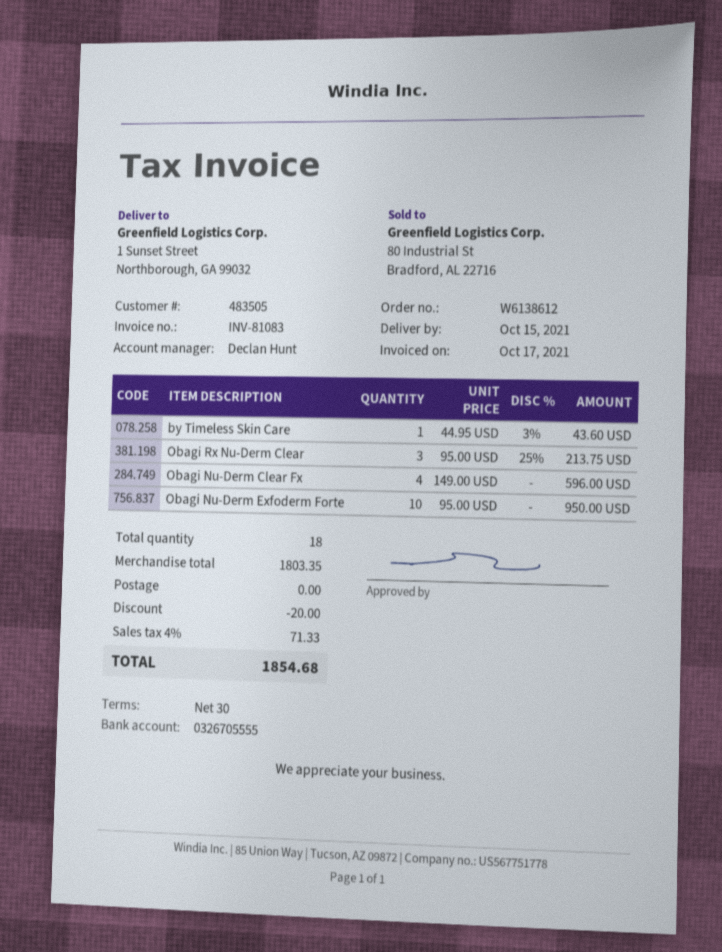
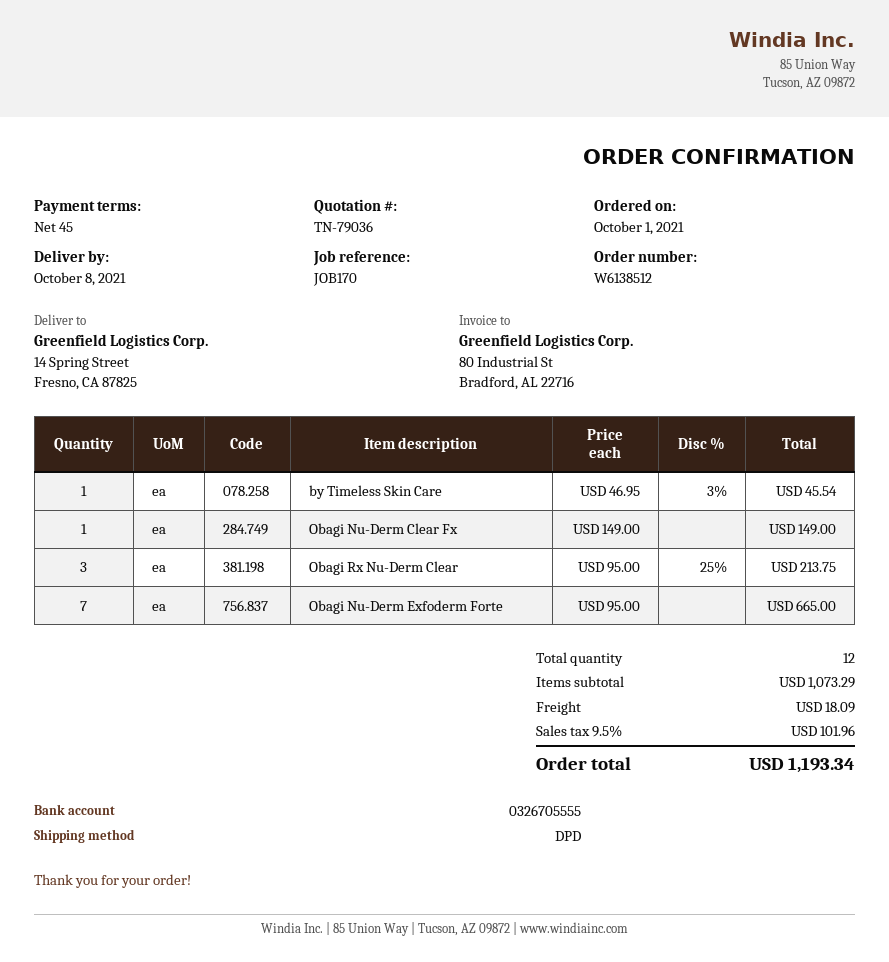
order number: W6138612 -> W6138512
delivery date: 2021-10-15 -> 2021-10-08
payment terms: 30 days -> 45 days
ship to: 1 Sunset Street, Northborough, GA 99032 -> 14 Spring Street, Fresno, CA 87825
by Timeless Skin Care: 1 x 44.95 - 3% = 43.60 -> 1 x 46.95 - 3% = 45.54
Obagi Nu-Derm Clear Fx: 4 x 149.00 = 596.00 -> 1 x 149.00 = 149.00
Obagi Nu-Derm Exfoderm Forte: 10 x 95.00 = 950.00 -> 7 x 95.00 = 665.00
total quantity: 18 -> 12
subtotal: 1803.35 -> 1073.29
discount: 20.00 -> none
shipping: 0.00 -> 18.09
tax: 4% = 71.33 -> 9.5% = 101.96
total: 1854.68 -> 1193.34

